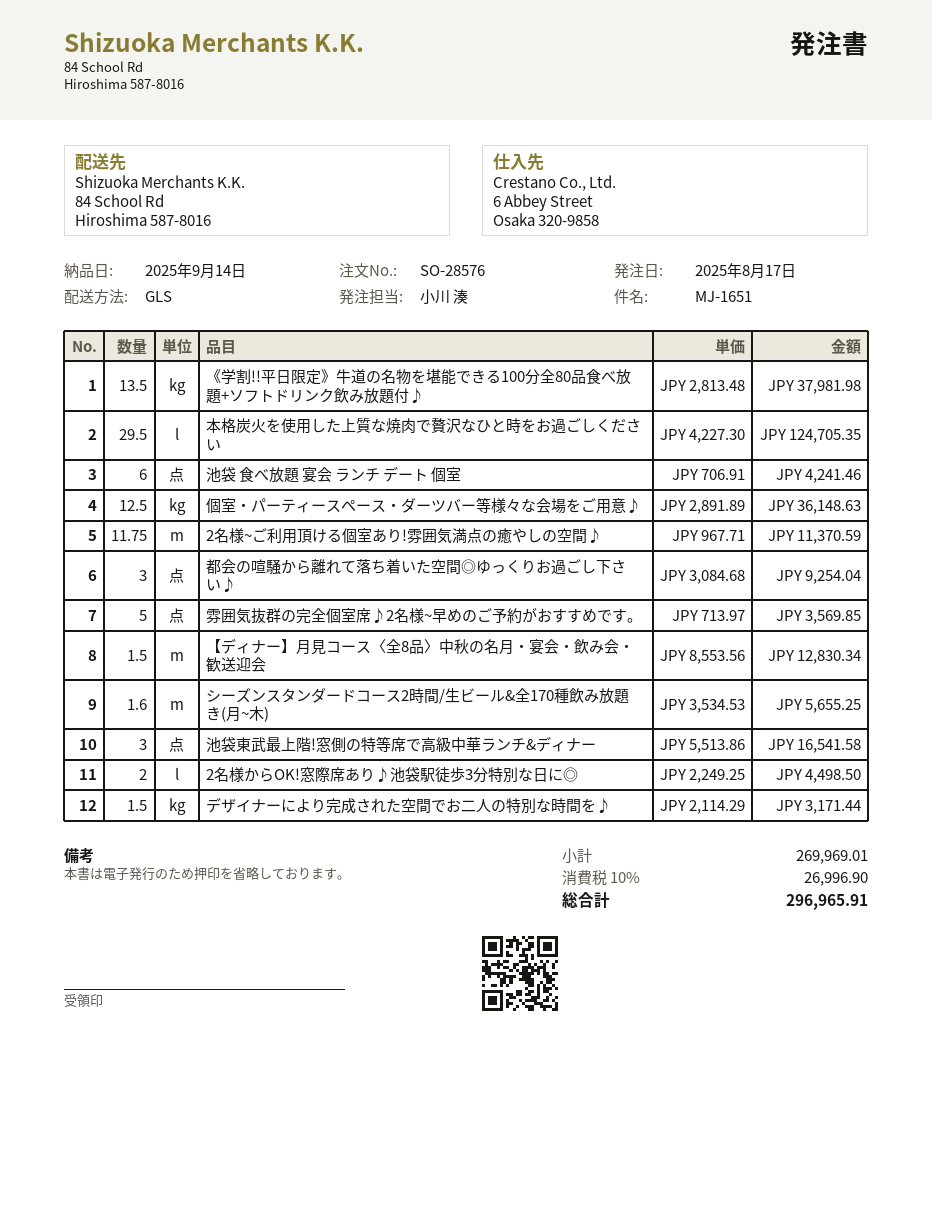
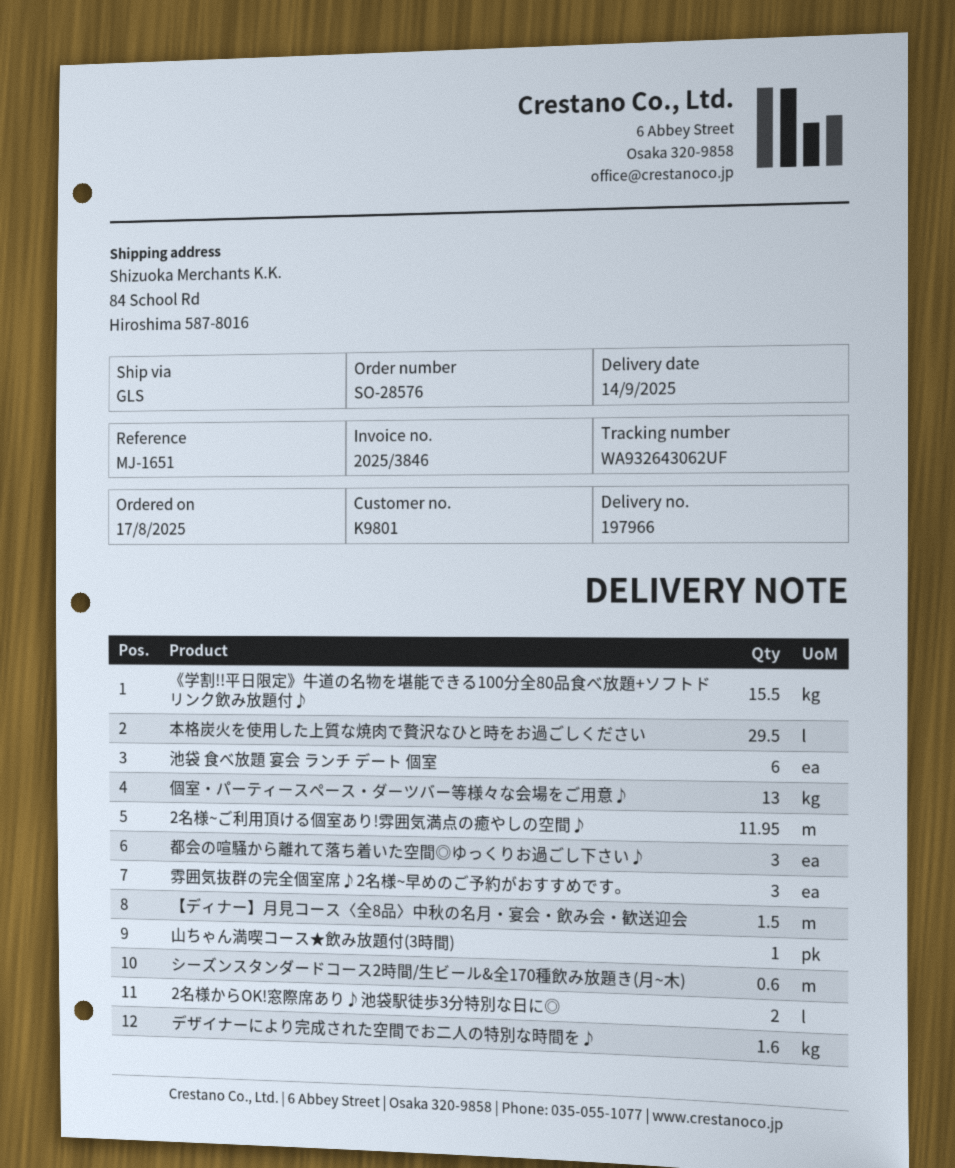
《学割!!平日限定》牛道の名物を堪能できる100分全80品食べ放題+ソフトドリンク飲み放題付♪: 13.5 -> 15.5
個室・パーティースペース・ダーツバー等様々な会場をご用意♪: 12.5 -> 13
2名様~ご利用頂ける個室あり!雰囲気満点の癒やしの空間♪: 11.75 -> 11.95
雰囲気抜群の完全個室席♪2名様~早めのご予約がおすすめです。: 5 -> 3
シーズンスタンダードコース2時間/生ビール&全170種飲み放題き(月~木): 1.6 -> 0.6
池袋東武最上階!窓側の特等席で高級中華ランチ&ディナー: 3 -> none
デザイナーにより完成された空間でお二人の特別な時間を♪: 1.5 -> 1.6
山ちゃん満喫コース★飲み放題付(3時間): none -> 1

